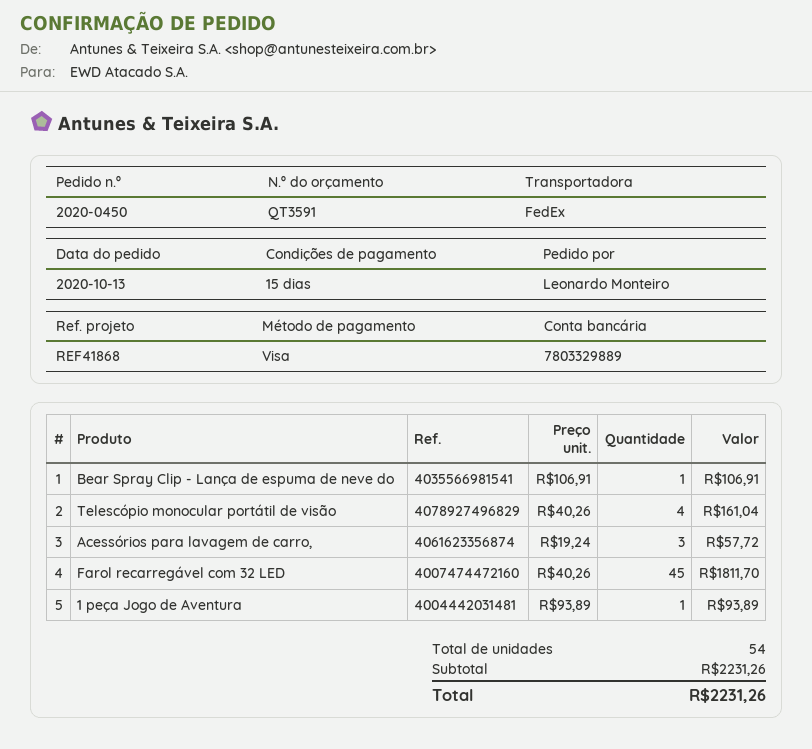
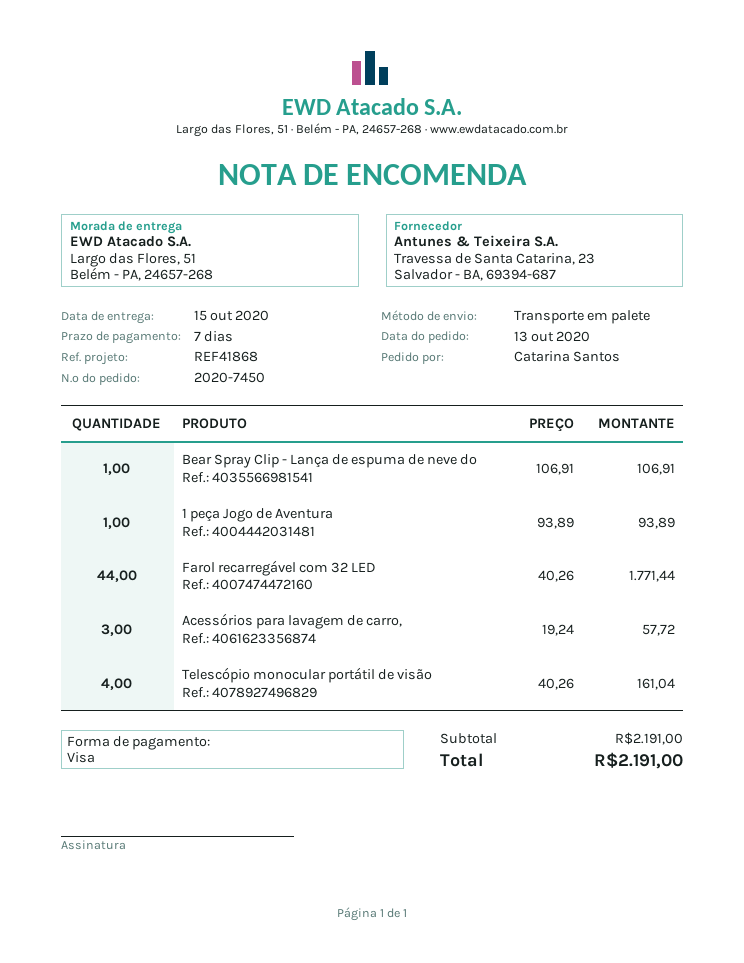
order number: 2020-0450 -> 2020-7450
payment terms: 15 days -> 7 days
ordered by: Leonardo Monteiro -> Catarina Santos
shipping method: FedEx -> pallet freight
Farol recarregável com 32 LED: 45 x 40.26 = 1811.70 -> 44 x 40.26 = 1771.44
subtotal: 2231.26 -> 2191.00
total: 2231.26 -> 2191.00

